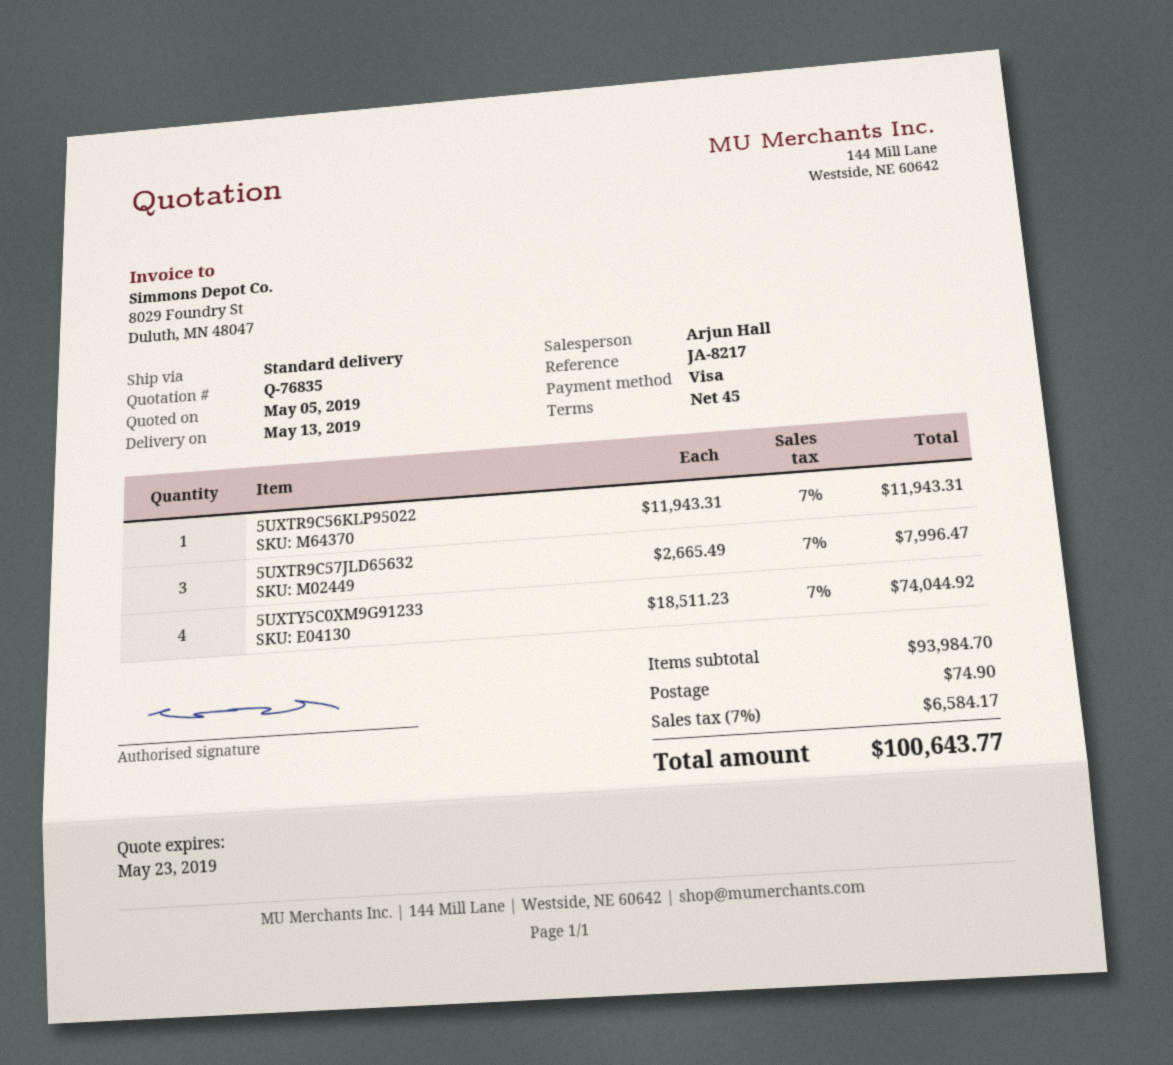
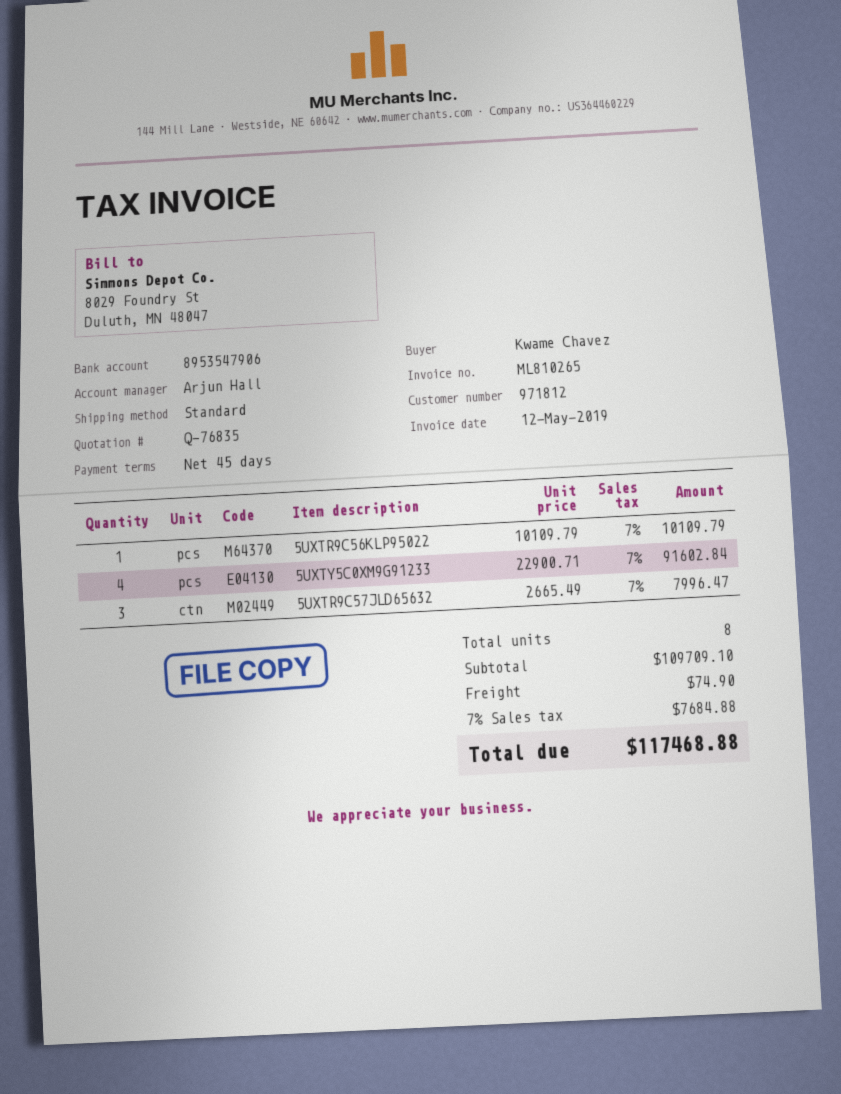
5UXTR9C56KLP95022: 1 x 11943.31 = 11943.31 -> 1 x 10109.79 = 10109.79
5UXTY5C0XM9G91233: 4 x 18511.23 = 74044.92 -> 4 x 22900.71 = 91602.84
subtotal: 93984.70 -> 109709.10
tax: 7% = 6584.17 -> 7% = 7684.88
total: 100643.77 -> 117468.88

